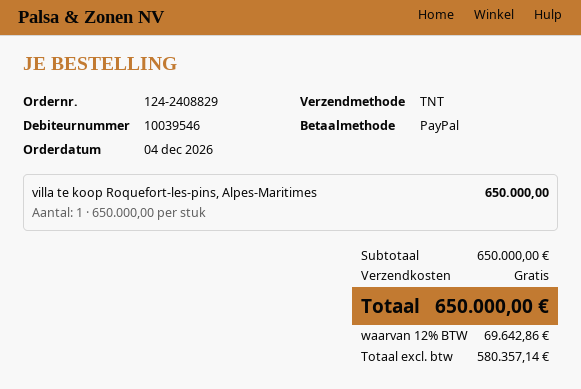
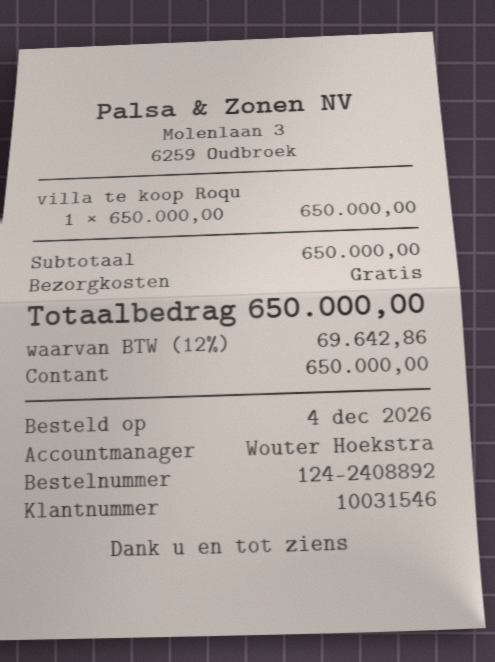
order number: 124-2408829 -> 124-2408892
customer number: 10039546 -> 10031546
payment method: PayPal -> cash

